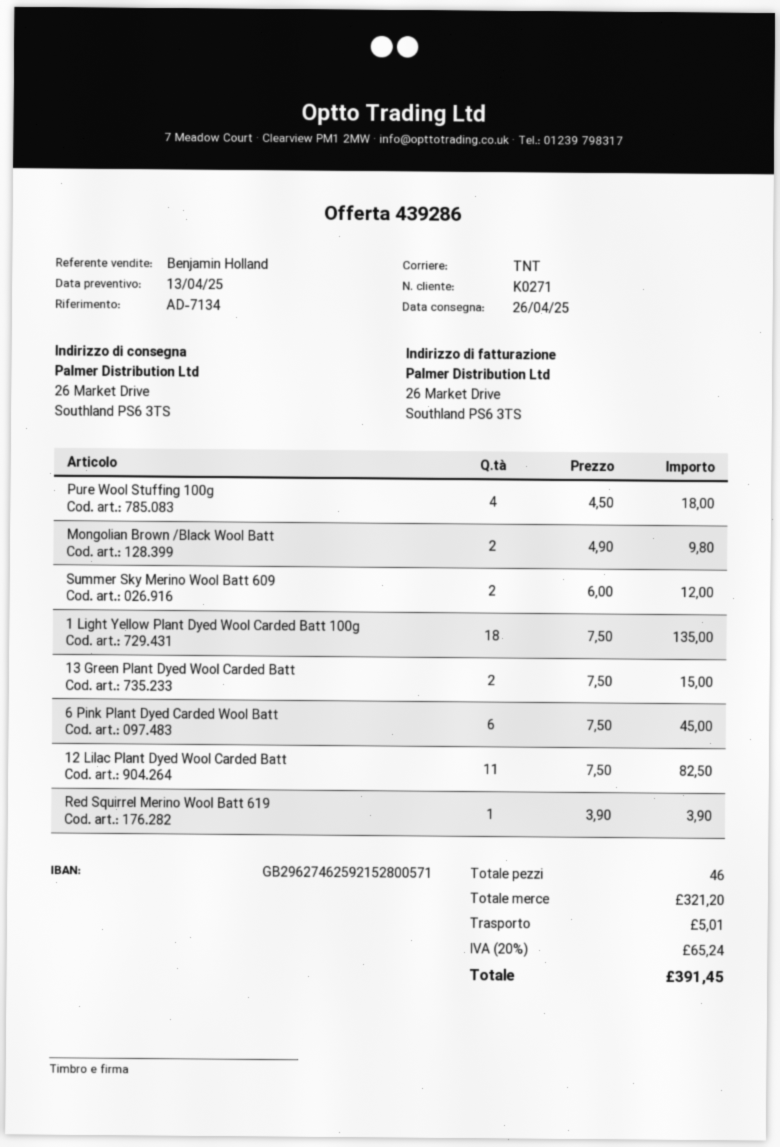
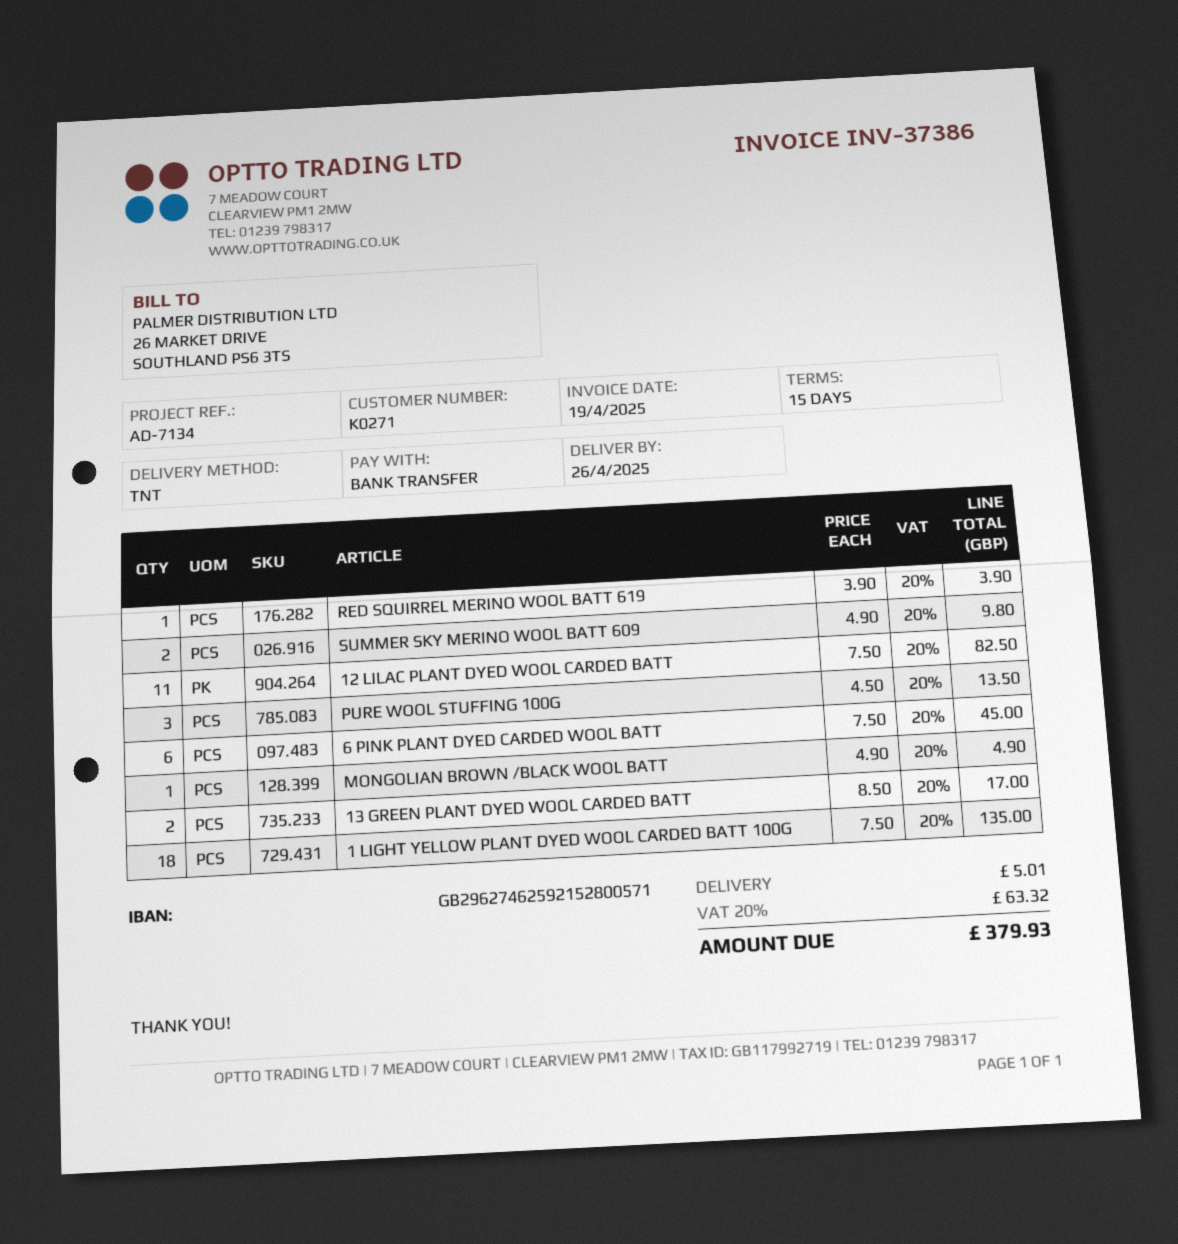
Pure Wool Stuffing 100g: 4 x 4.50 = 18.00 -> 3 x 4.50 = 13.50
Mongolian Brown /Black Wool Batt: 2 x 4.90 = 9.80 -> 1 x 4.90 = 4.90
Summer Sky Merino Wool Batt 609: 2 x 6.00 = 12.00 -> 2 x 4.90 = 9.80
13 Green Plant Dyed Wool Carded Batt: 2 x 7.50 = 15.00 -> 2 x 8.50 = 17.00
tax: 20% = 65.24 -> 20% = 63.32
total: 391.45 -> 379.93

